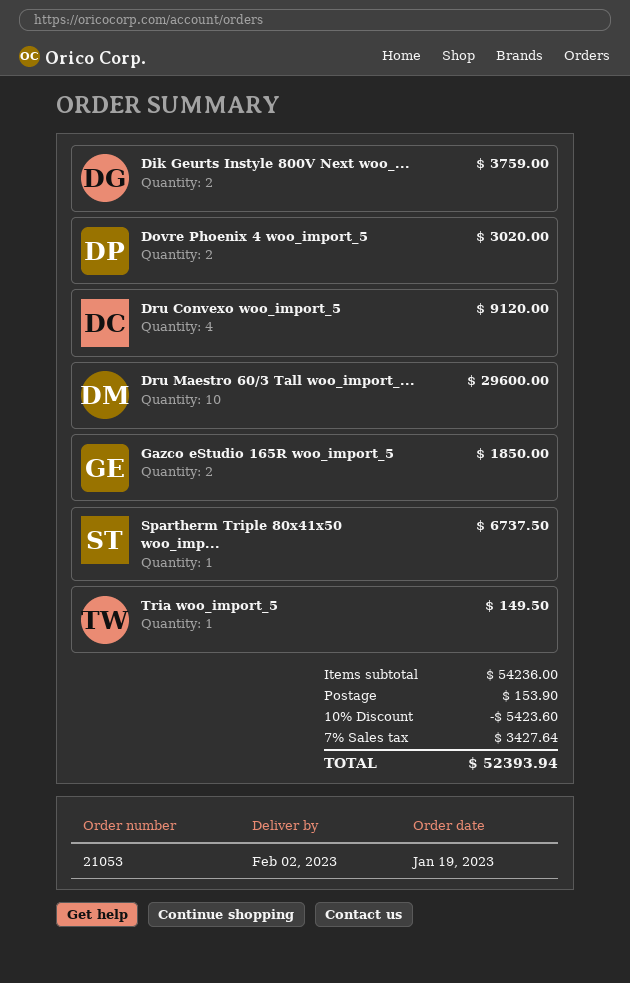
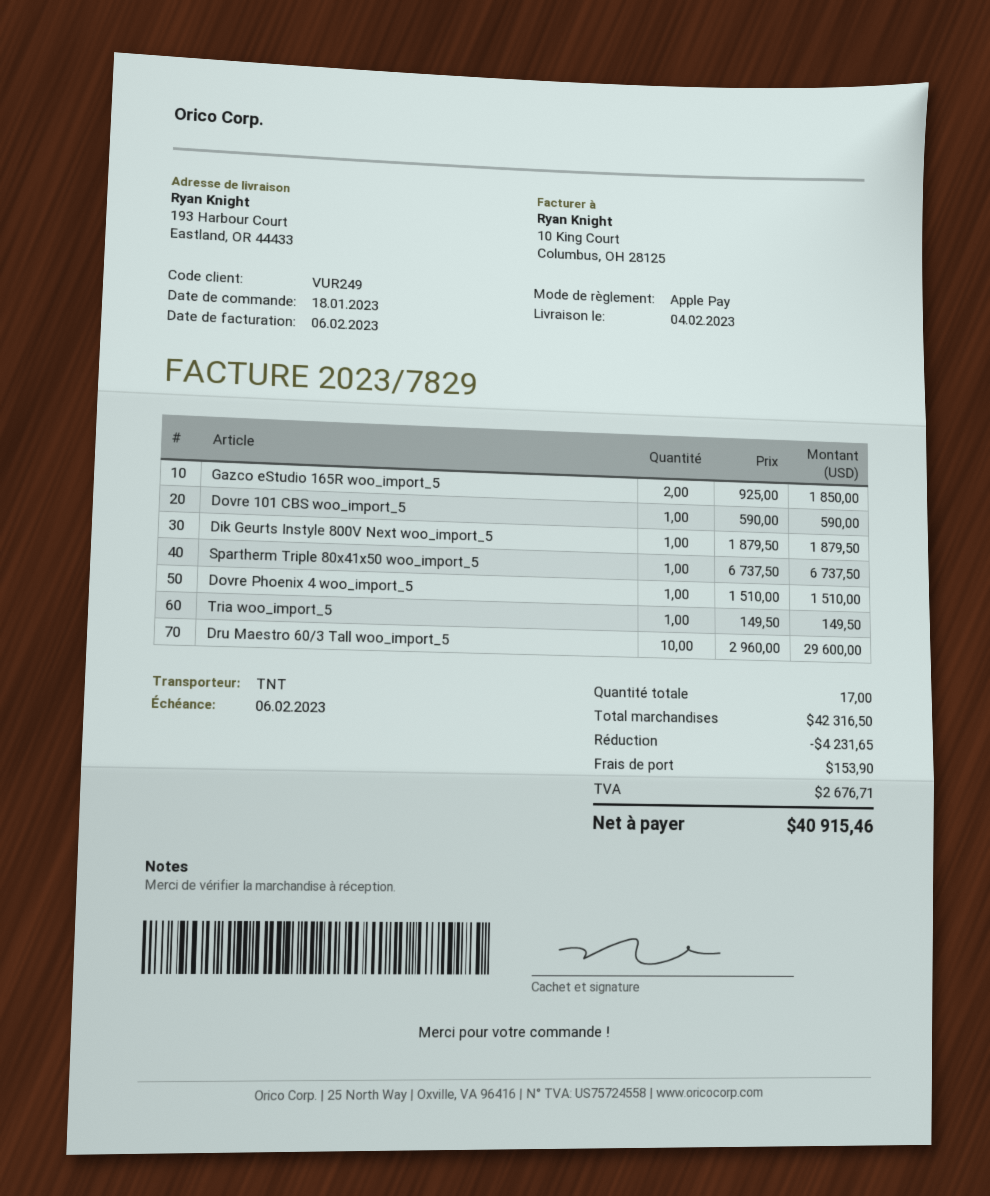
order date: 2023-01-19 -> 2023-01-18
delivery date: 2023-02-02 -> 2023-02-04
Dik Geurts Instyle 800V Next woo_...: 2 for 3759.00 -> 1 for 1879.50
Dovre Phoenix 4 woo_import_5: 2 for 3020.00 -> 1 for 1510.00
Dru Convexo woo_import_5: 4 for 9120.00 -> none
Dovre 101 CBS woo_import_5: none -> 1 for 590.00
subtotal: 54236.00 -> 42316.50
discount: 5423.60 -> 4231.65
tax: 3427.64 -> 2676.71
total: 52393.94 -> 40915.46

